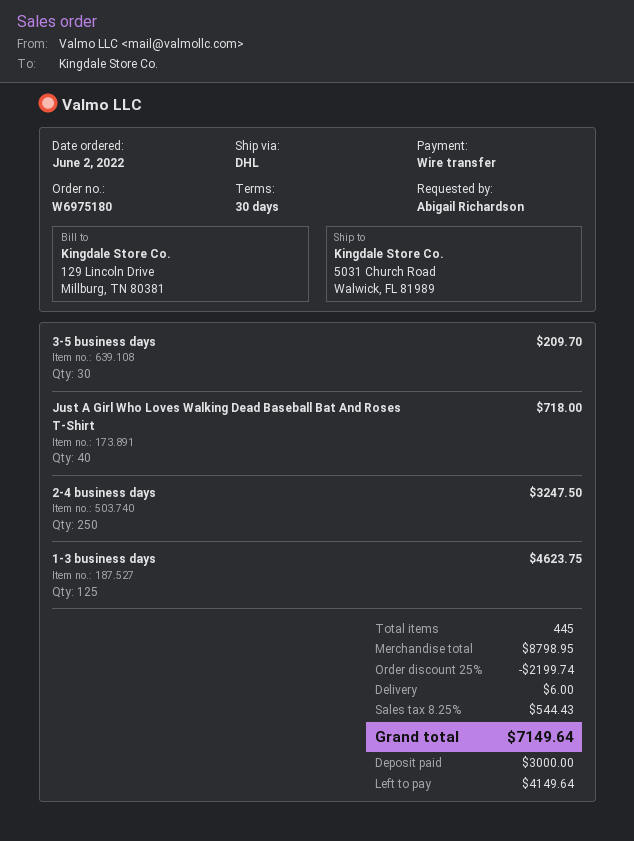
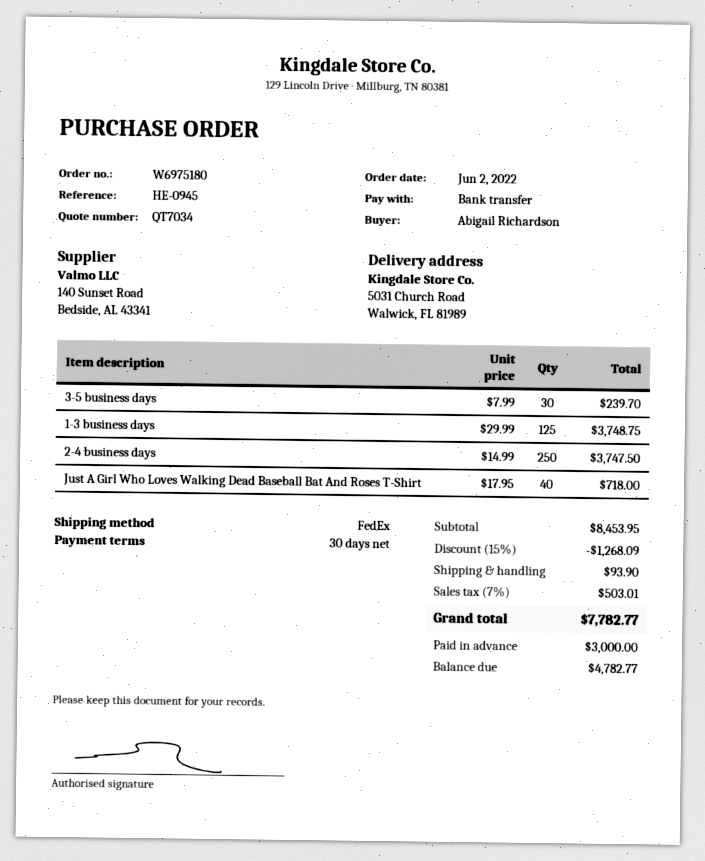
shipping method: DHL -> FedEx
3-5 business days: 30 for 209.70 -> 30 for 239.70
2-4 business days: 250 for 3247.50 -> 250 for 3747.50
1-3 business days: 125 for 4623.75 -> 125 for 3748.75
subtotal: 8798.95 -> 8453.95
discount: 25% = 2199.74 -> 15% = 1268.09
shipping: 6.00 -> 93.90
tax: 8.25% = 544.43 -> 7% = 503.01
total: 7149.64 -> 7782.77
balance: 4149.64 -> 4782.77

